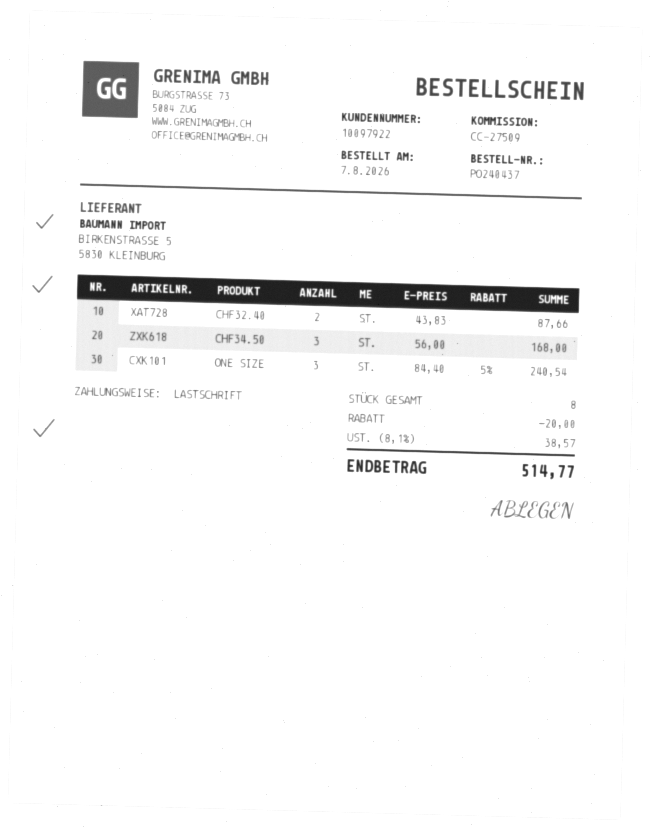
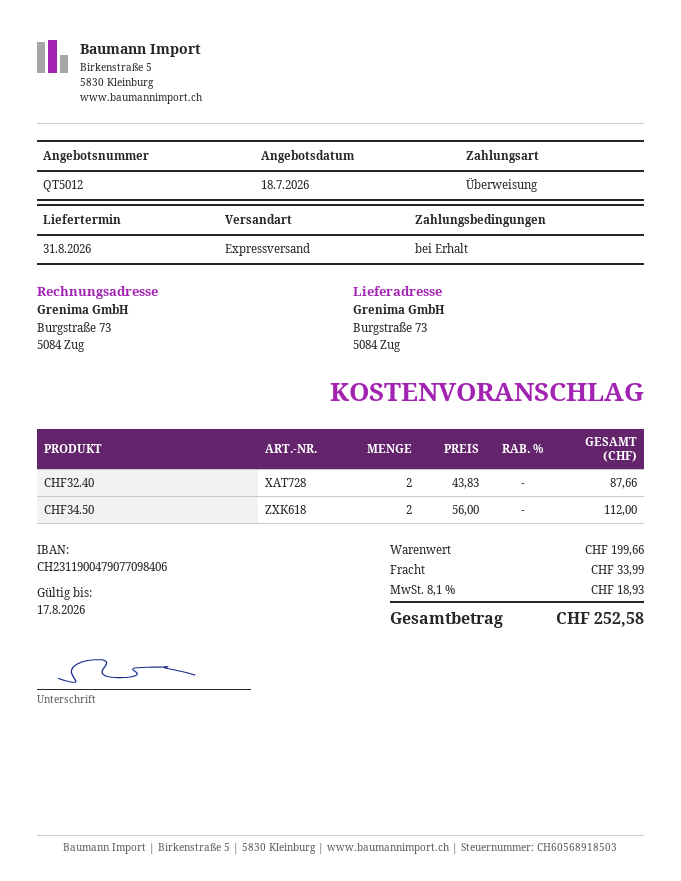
payment method: direct debit -> bank transfer
CHF34.50: 3 x 56.00 = 168.00 -> 2 x 56.00 = 112.00
ONE SIZE: 3 x 84.40 - 5% = 240.54 -> none
discount: 20.00 -> none
shipping: none -> 33.99
tax: 8.1% = 38.57 -> 8.1% = 18.93
total: 514.77 -> 252.58

